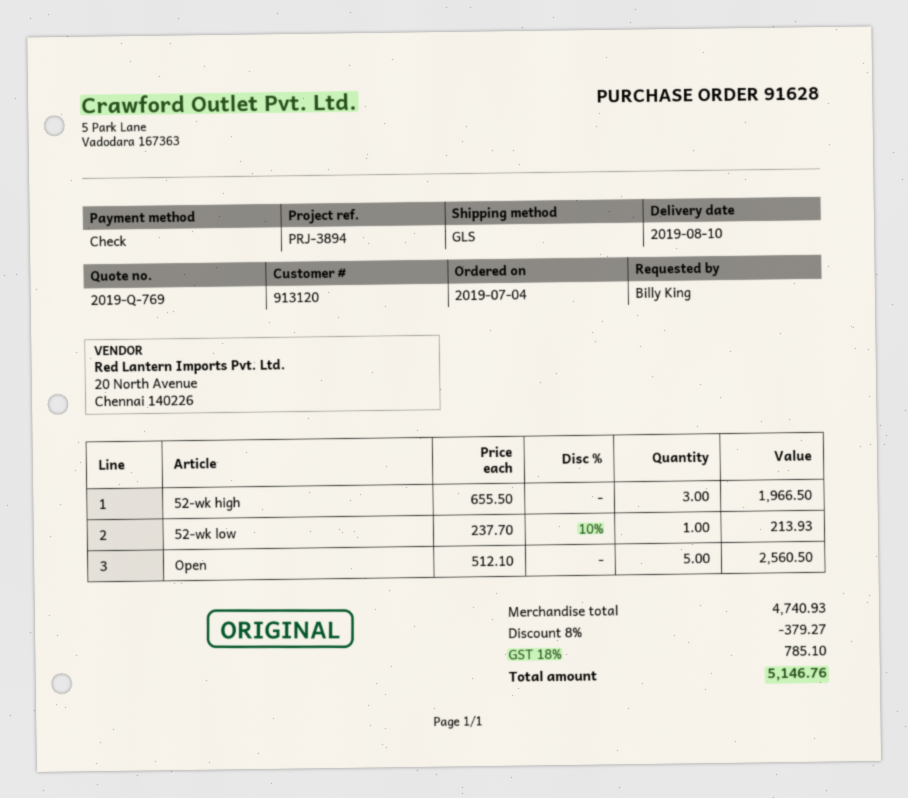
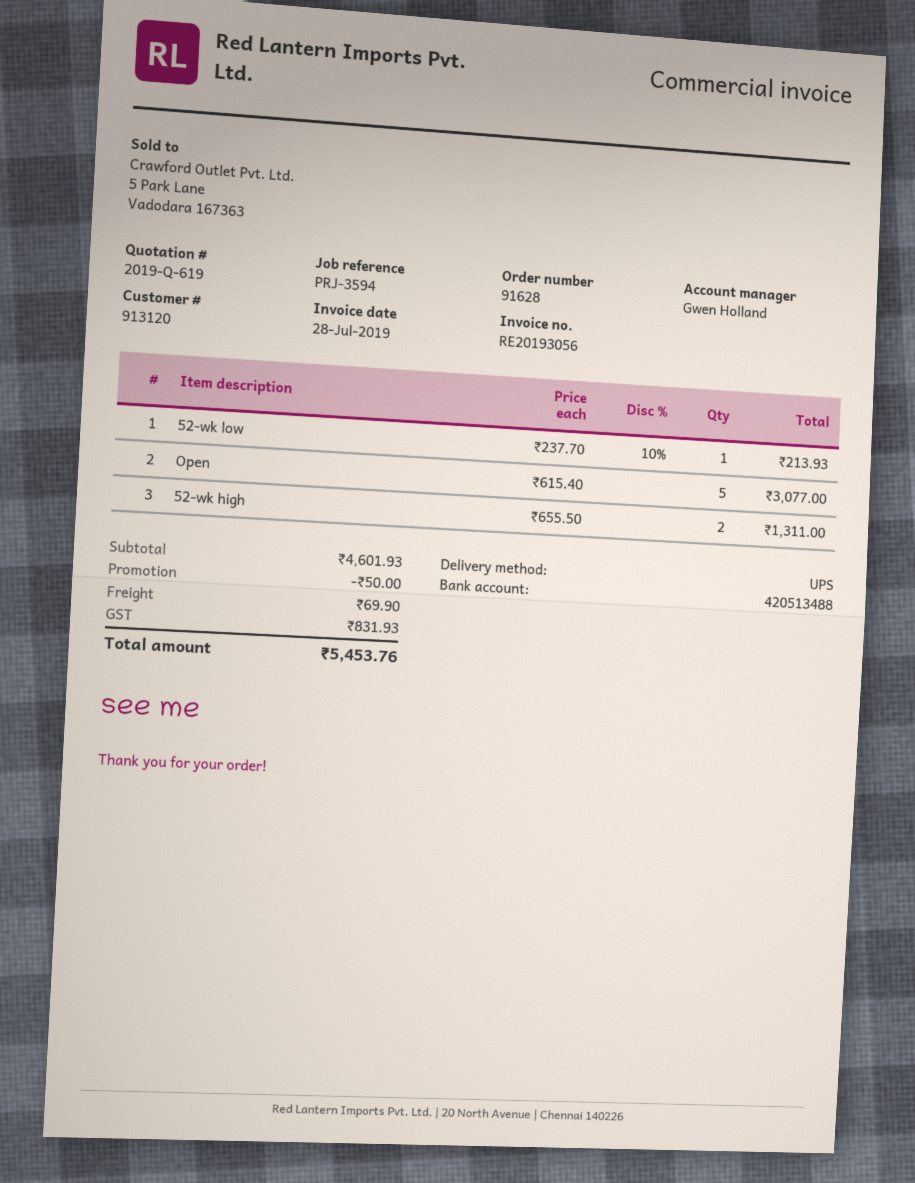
quote number: 2019-Q-769 -> 2019-Q-619
reference: PRJ-3894 -> PRJ-3594
shipping method: GLS -> UPS
52-wk high: 3 x 655.50 = 1966.50 -> 2 x 655.50 = 1311.00
Open: 5 x 512.10 = 2560.50 -> 5 x 615.40 = 3077.00
subtotal: 4740.93 -> 4601.93
discount: 379.27 -> 50.00
shipping: none -> 69.90
tax: 785.10 -> 831.93
total: 5146.76 -> 5453.76

